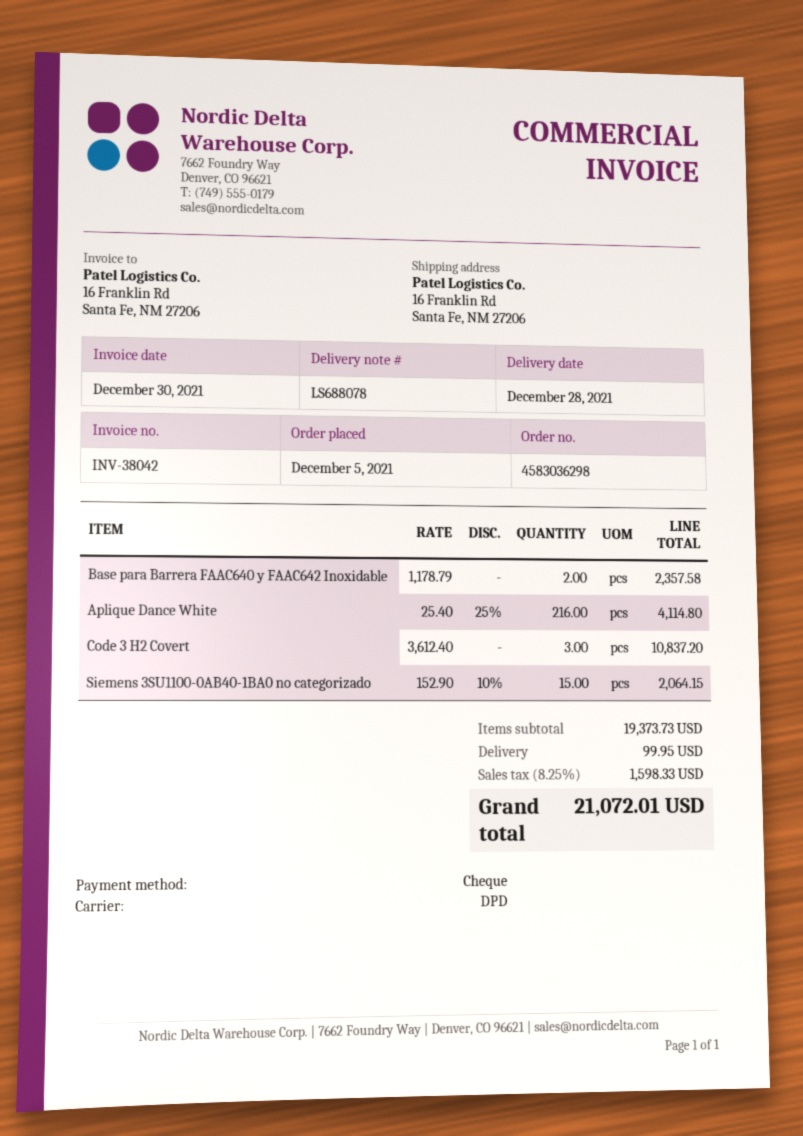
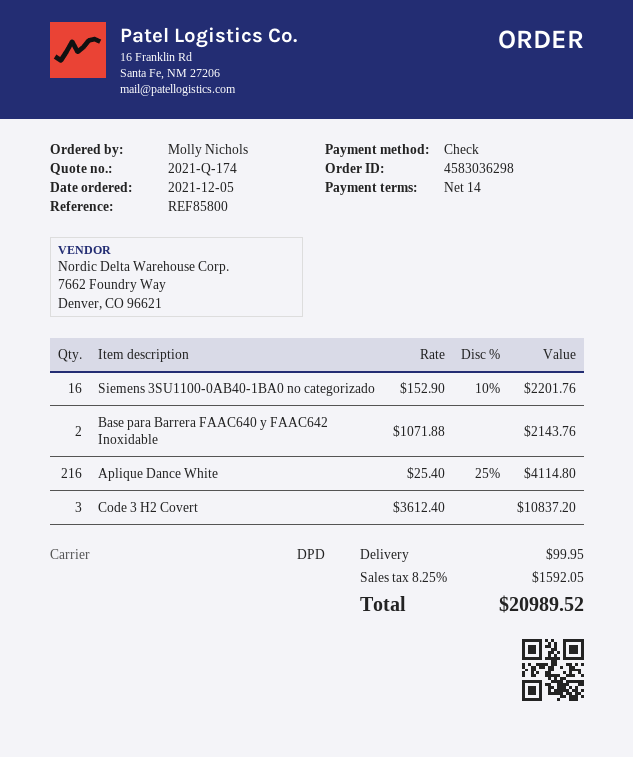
Base para Barrera FAAC640 y FAAC642 Inoxidable: 2 x 1178.79 = 2357.58 -> 2 x 1071.88 = 2143.76
Siemens 3SU1100-0AB40-1BA0 no categorizado: 15 x 152.90 - 10% = 2064.15 -> 16 x 152.90 - 10% = 2201.76
tax: 8.25% = 1598.33 -> 8.25% = 1592.05
total: 21072.01 -> 20989.52

